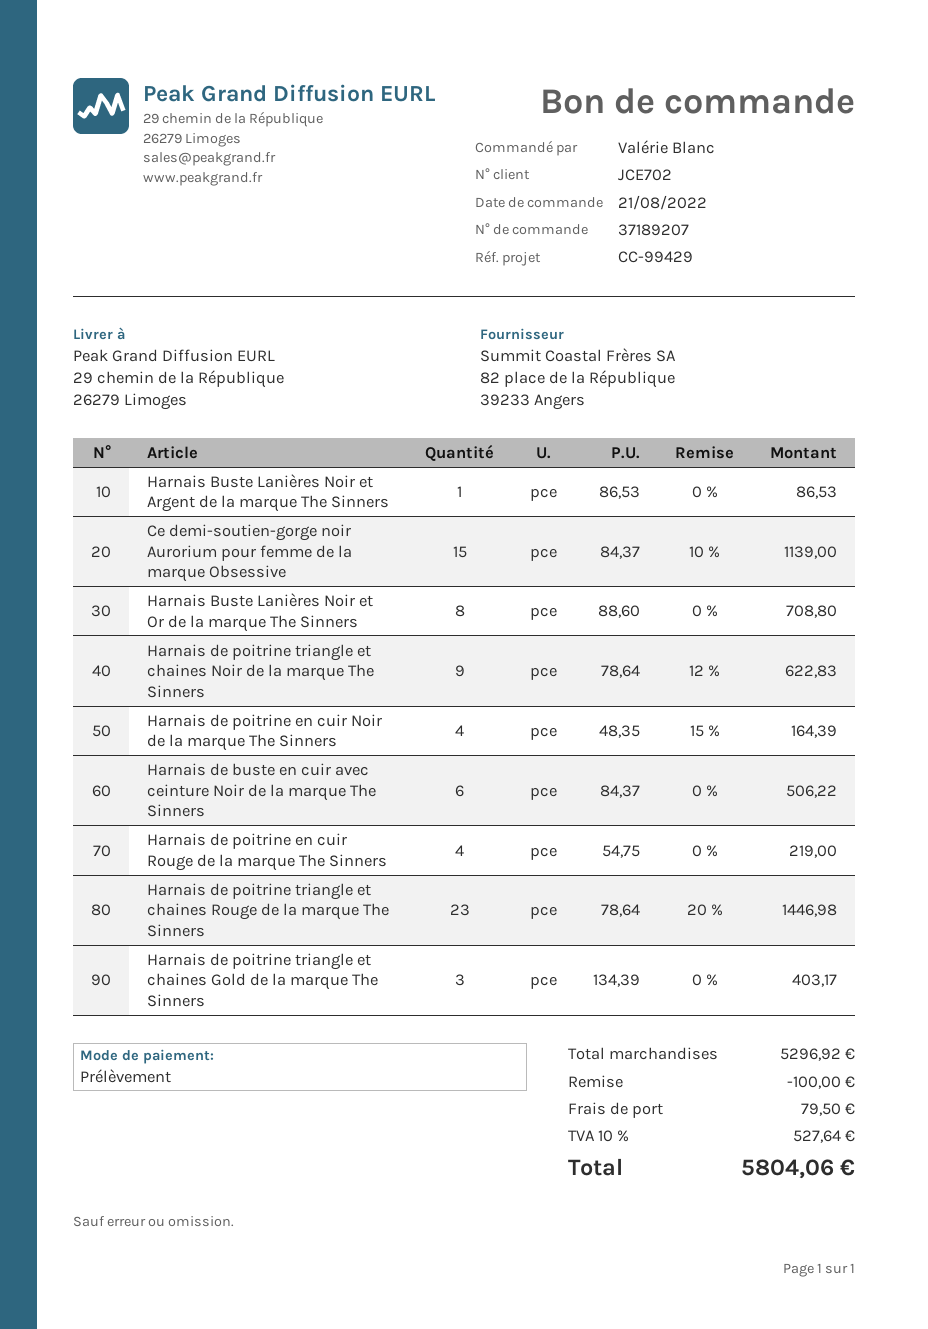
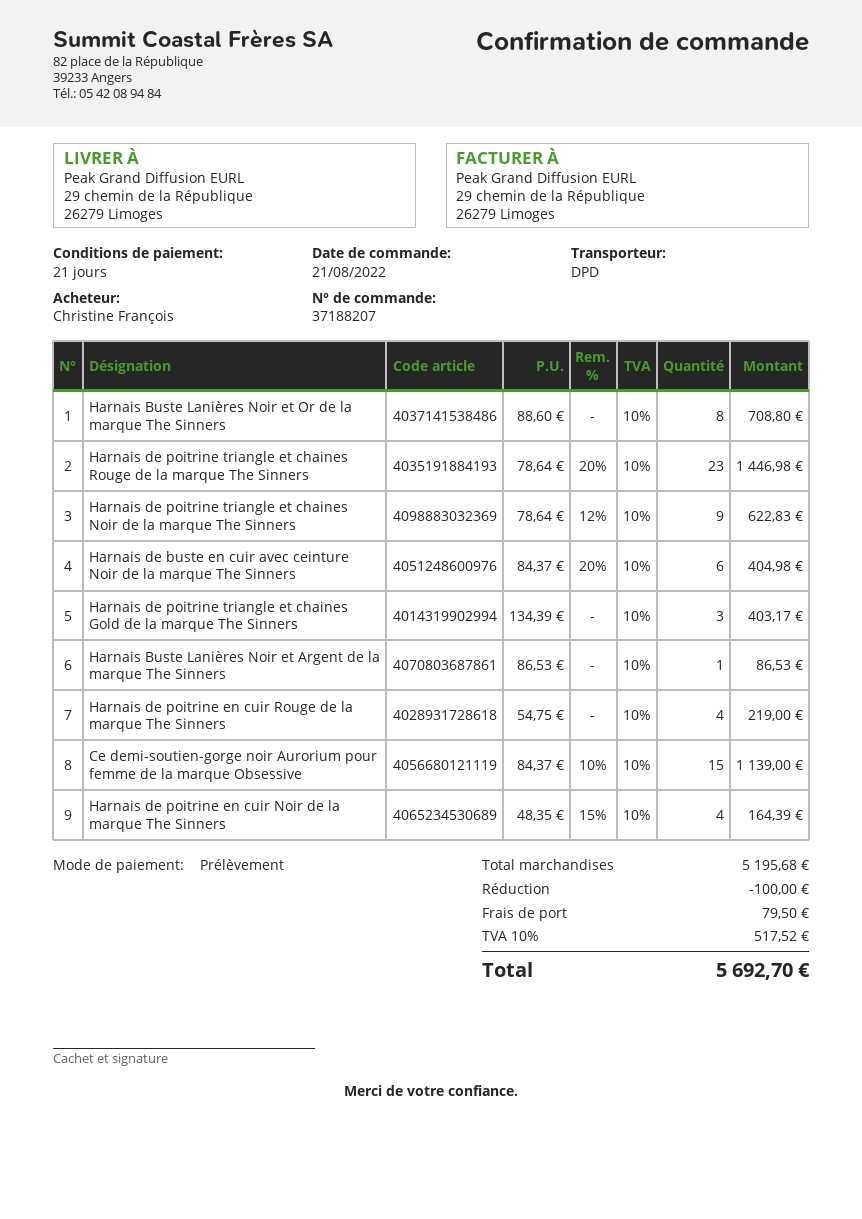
order number: 37189207 -> 37188207
ordered by: Valérie Blanc -> Christine François
Harnais de buste en cuir avec ceinture Noir de la marque The Sinners: 6 x 84.37 = 506.22 -> 6 x 84.37 - 20% = 404.98
subtotal: 5296.92 -> 5195.68
tax: 10% = 527.64 -> 10% = 517.52
total: 5804.06 -> 5692.70

